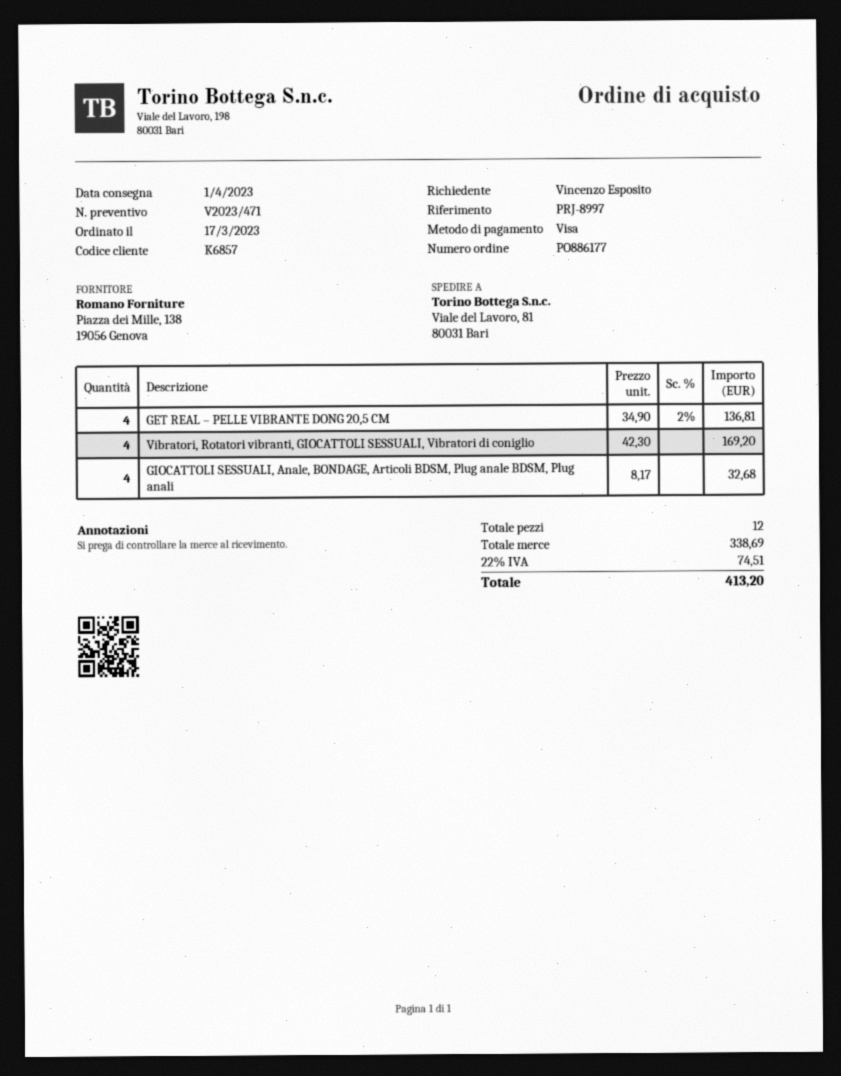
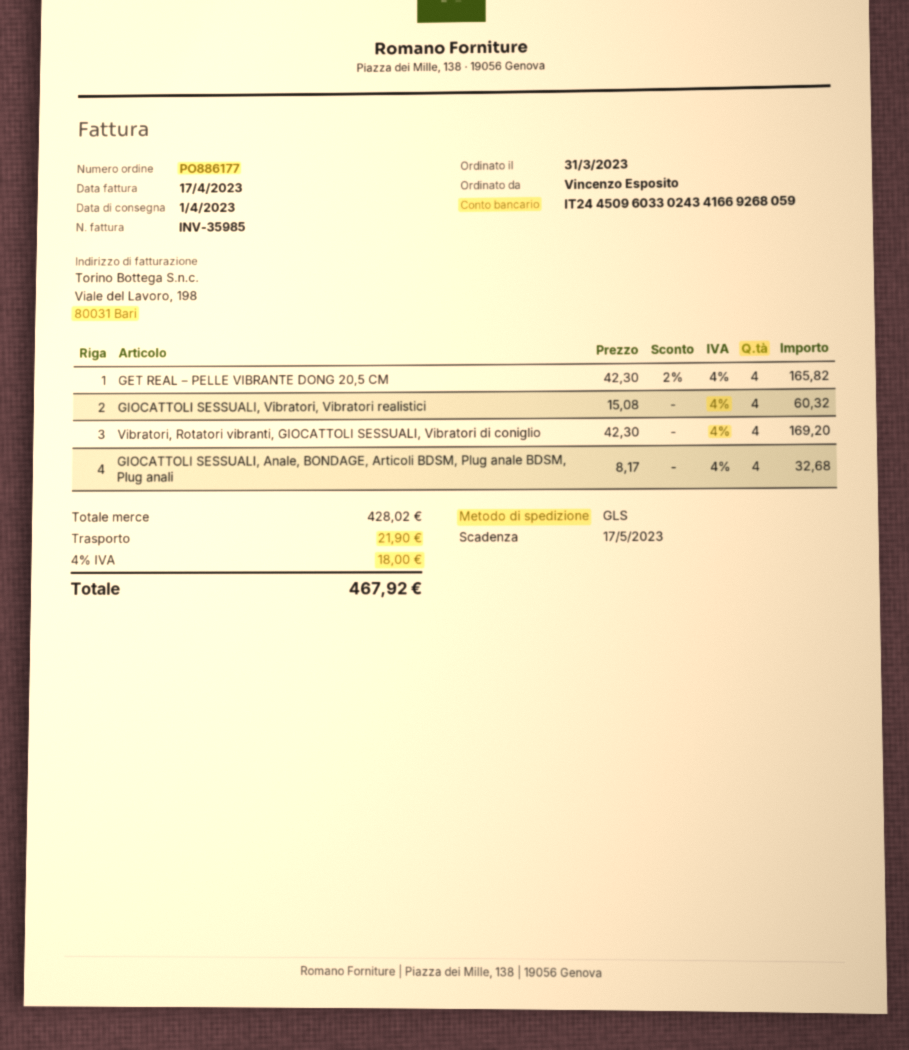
order date: 2023-03-17 -> 2023-03-31
GET REAL – PELLE VIBRANTE DONG 20,5 CM: 4 x 34.90 - 2% = 136.81 -> 4 x 42.30 - 2% = 165.82
GIOCATTOLI SESSUALI, Vibratori, Vibratori realistici: none -> 4 x 15.08 = 60.32
subtotal: 338.69 -> 428.02
shipping: none -> 21.90
tax: 22% = 74.51 -> 4% = 18.00
total: 413.20 -> 467.92

